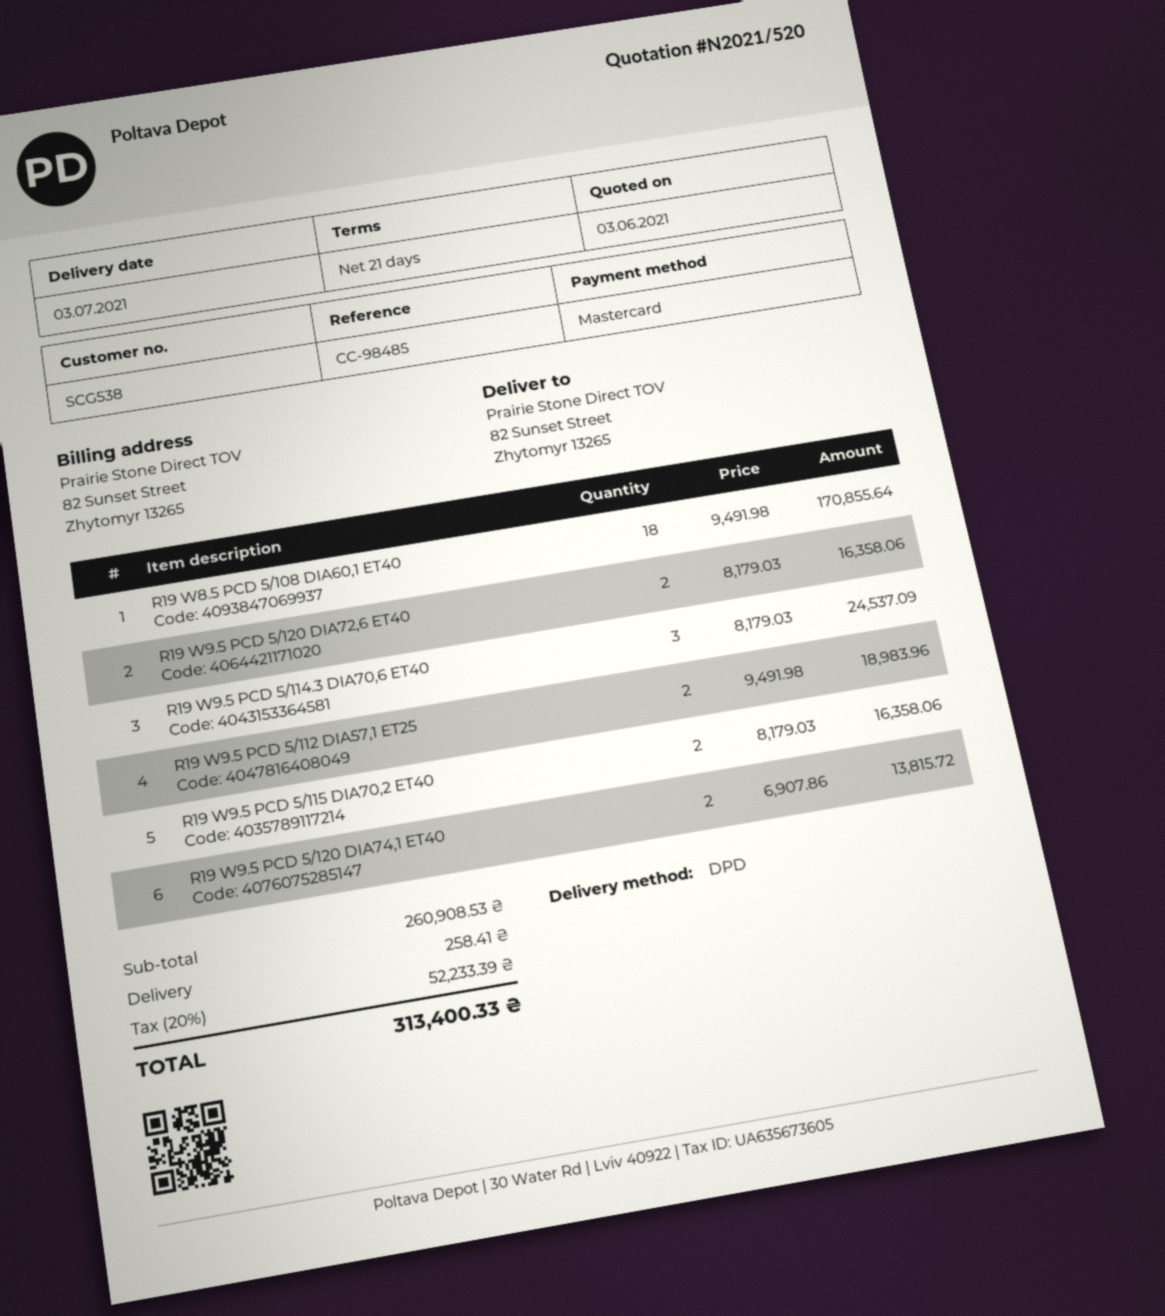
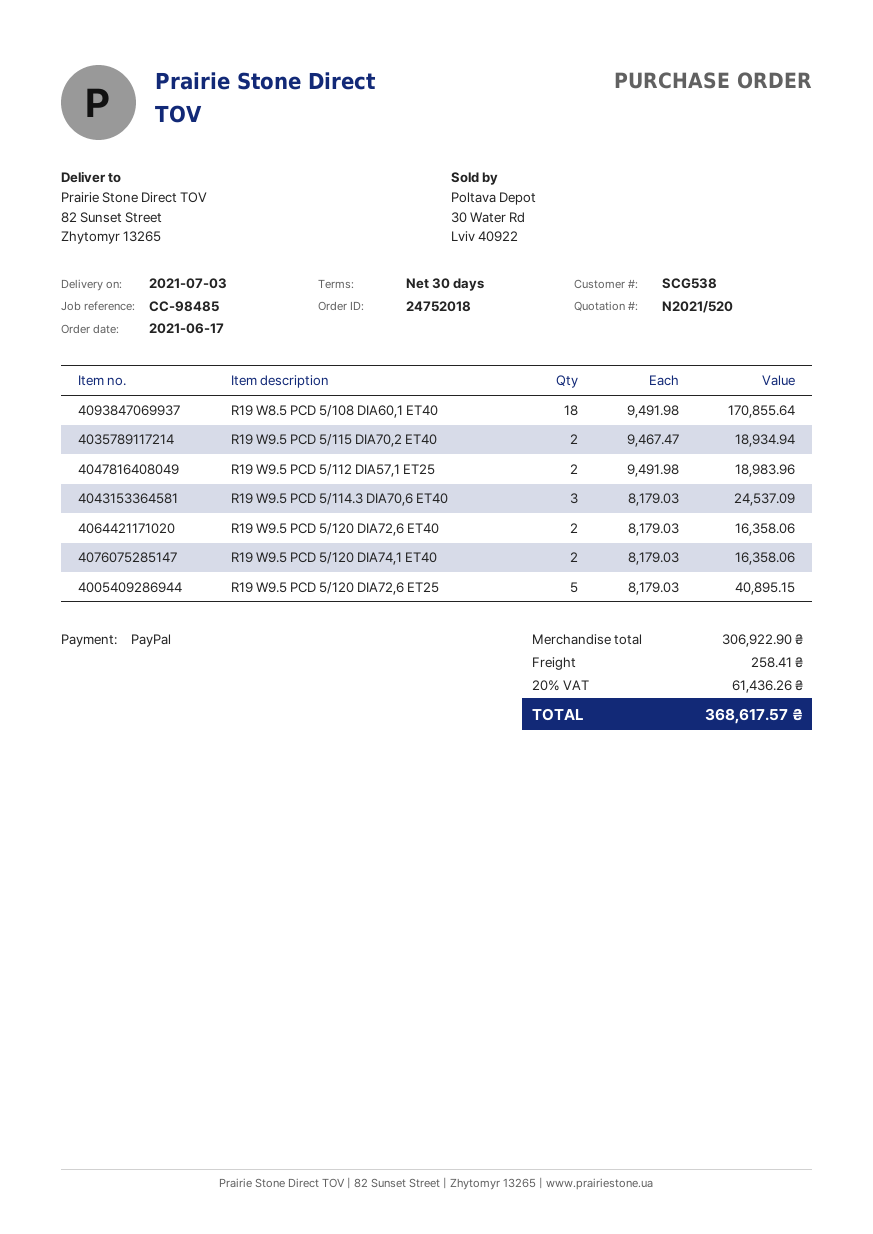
payment terms: 21 days -> 30 days
payment method: Mastercard -> PayPal
R19 W9.5 PCD 5/115 DIA70,2 ET40: 2 x 8179.03 = 16358.06 -> 2 x 9467.47 = 18934.94
R19 W9.5 PCD 5/120 DIA74,1 ET40: 2 x 6907.86 = 13815.72 -> 2 x 8179.03 = 16358.06
R19 W9.5 PCD 5/120 DIA72,6 ET25: none -> 5 x 8179.03 = 40895.15
subtotal: 260908.53 -> 306922.90
tax: 20% = 52233.39 -> 20% = 61436.26
total: 313400.33 -> 368617.57

